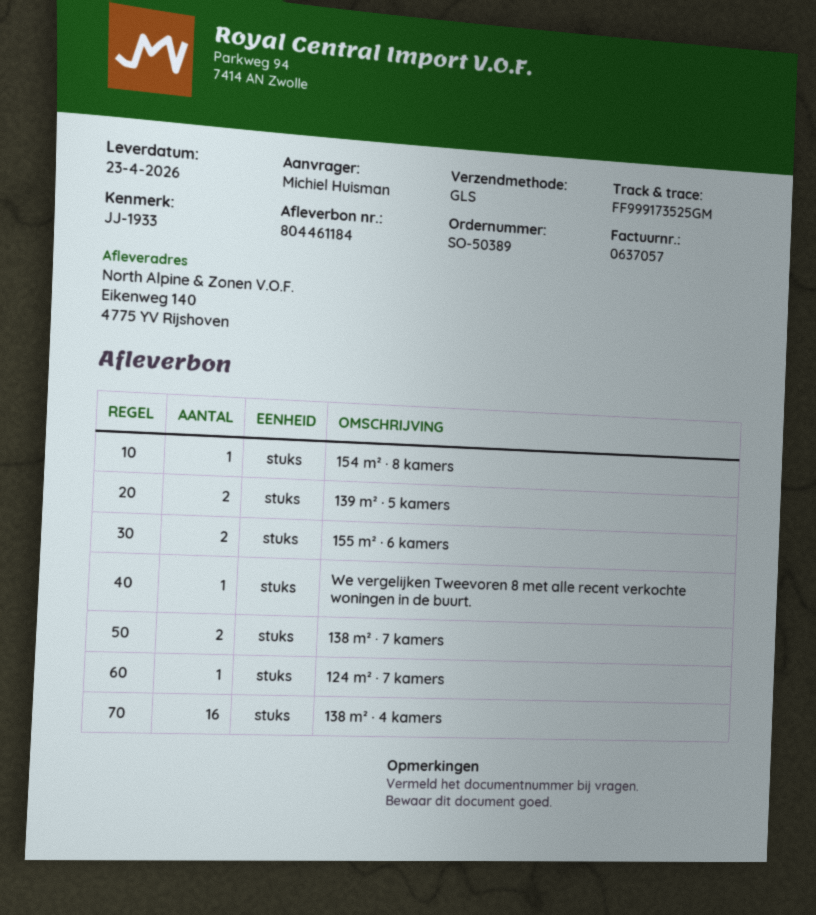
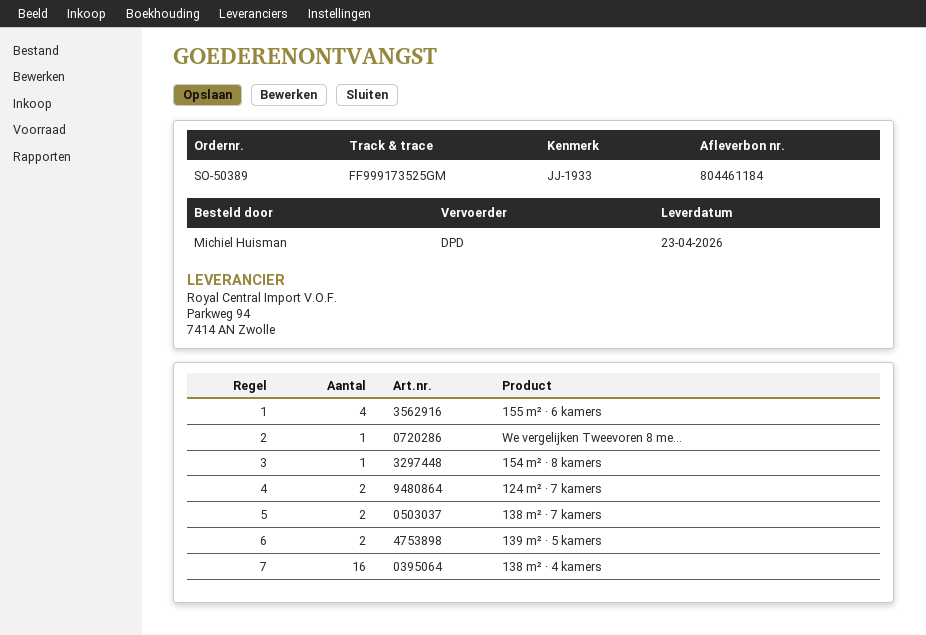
shipping method: GLS -> DPD
155 m² · 6 kamers: 2 -> 4
124 m² · 7 kamers: 1 -> 2

